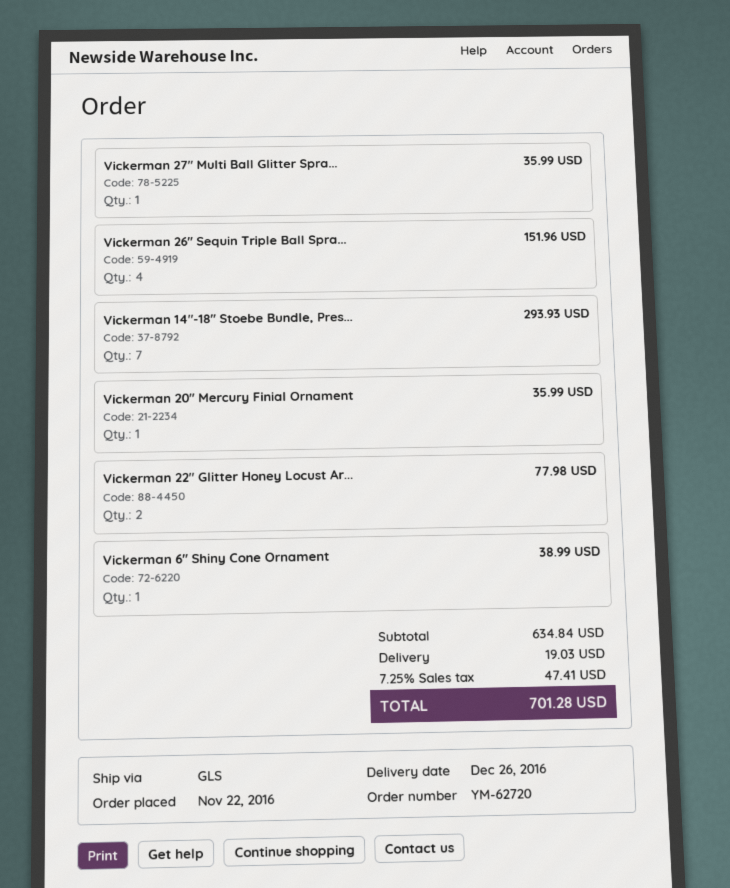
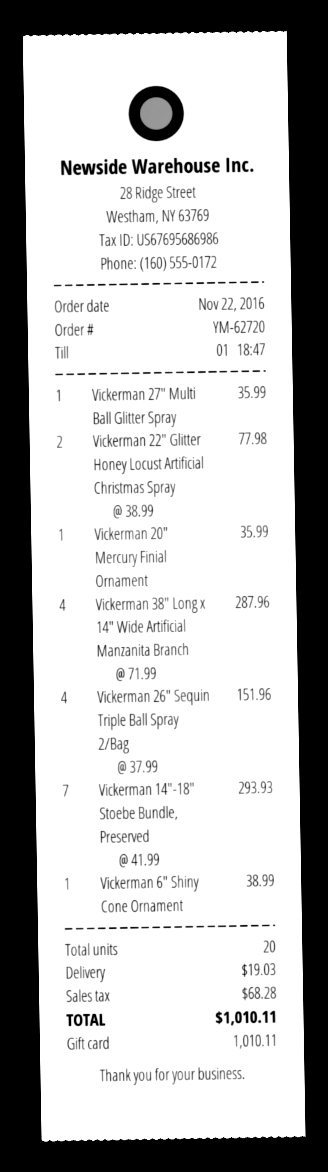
Vickerman 38" Long x 14" Wide Artificial Manzanita Branch: none -> 4 for 287.96
tax: 47.41 -> 68.28
total: 701.28 -> 1010.11

